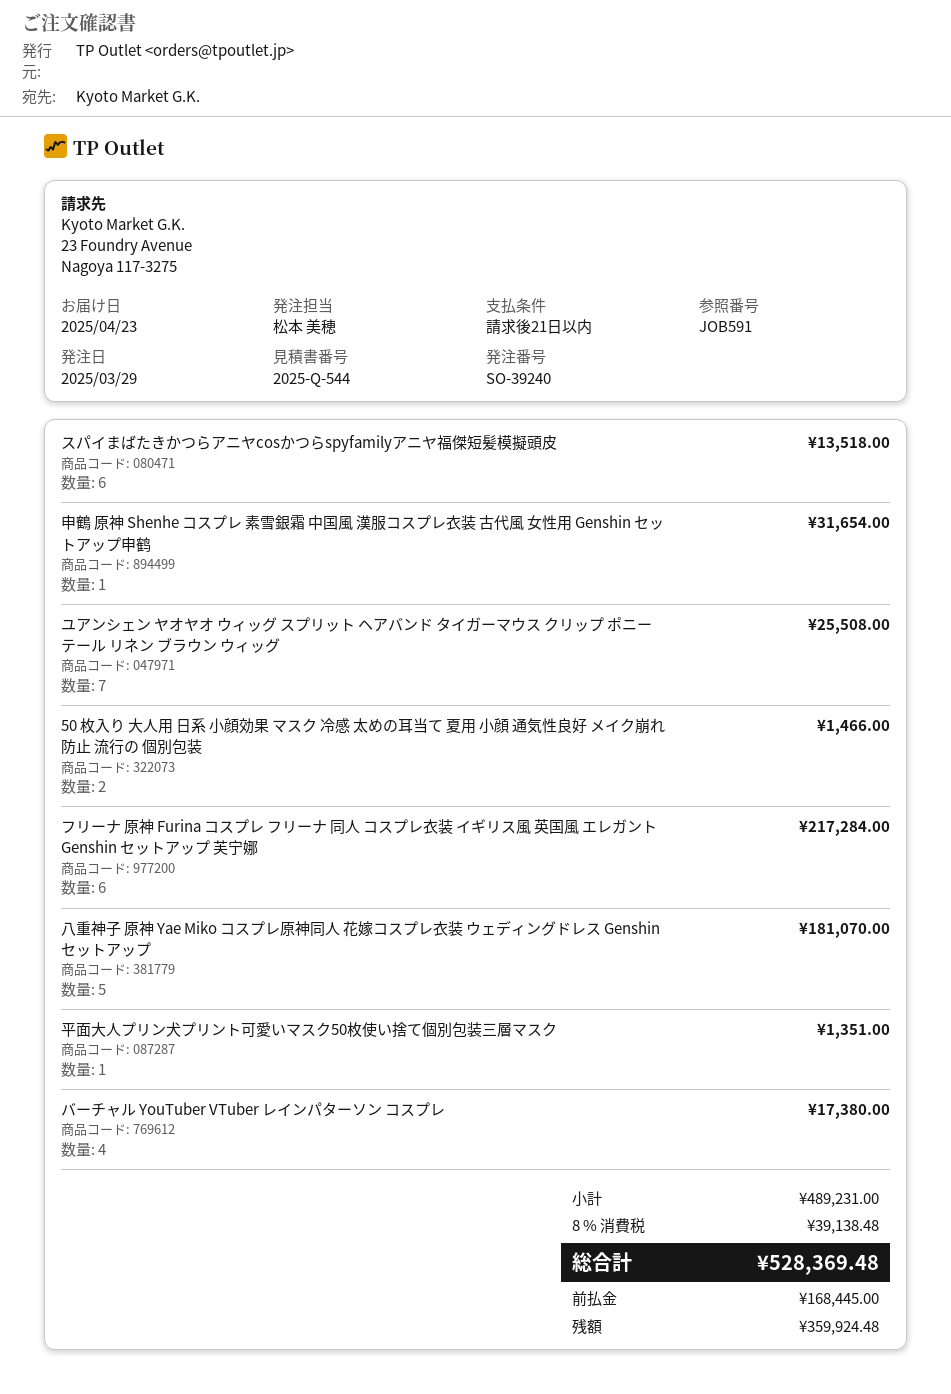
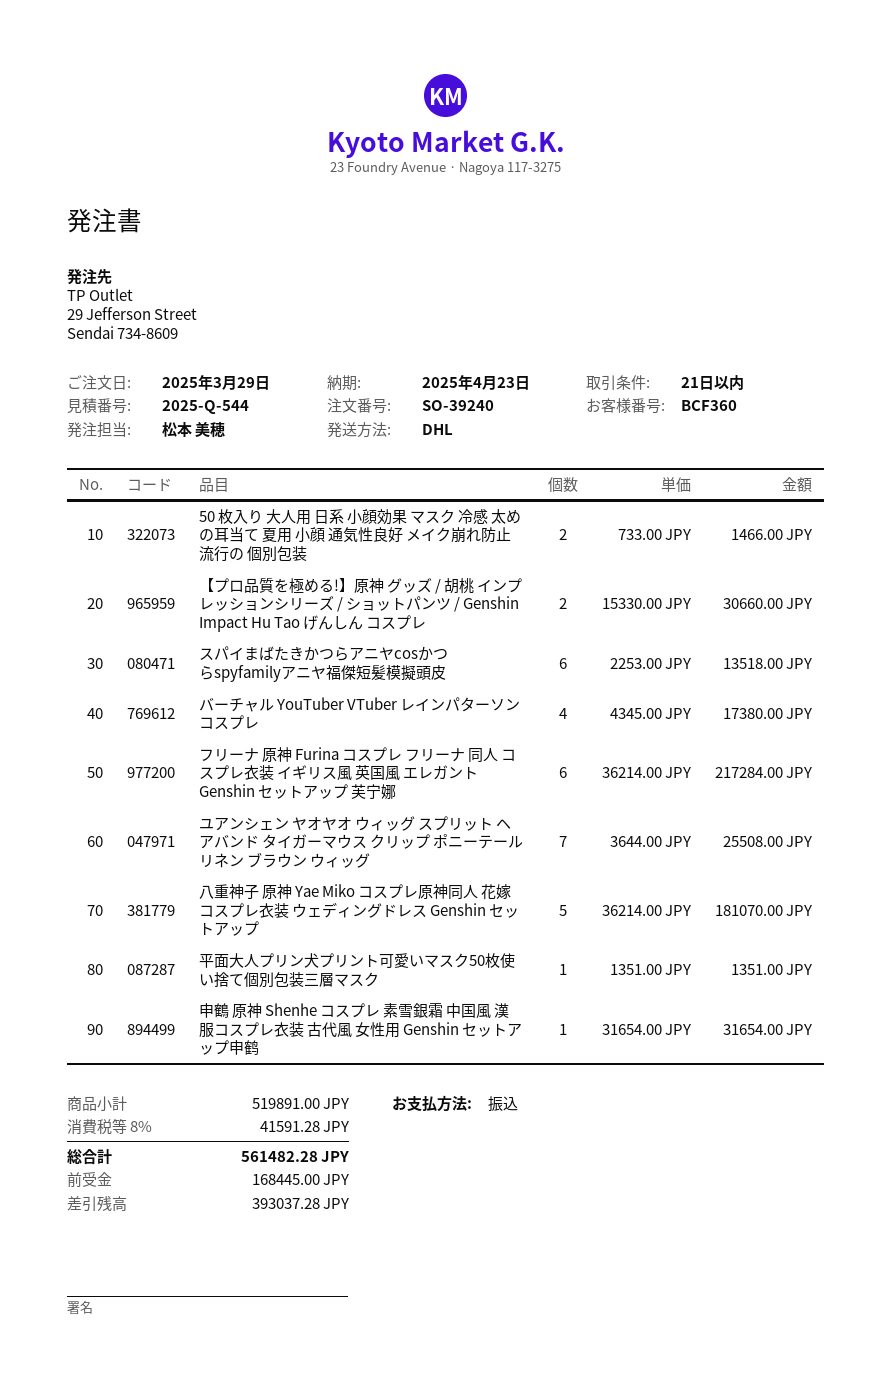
【プロ品質を極める!】原神 グッズ / 胡桃 インプレッションシリーズ / ショットパンツ / Genshin Impact Hu Tao げんしん コスプレ: none -> 2 for 30660.00
subtotal: 489231.00 -> 519891.00
tax: 8% = 39138.48 -> 8% = 41591.28
total: 528369.48 -> 561482.28
balance: 359924.48 -> 393037.28

